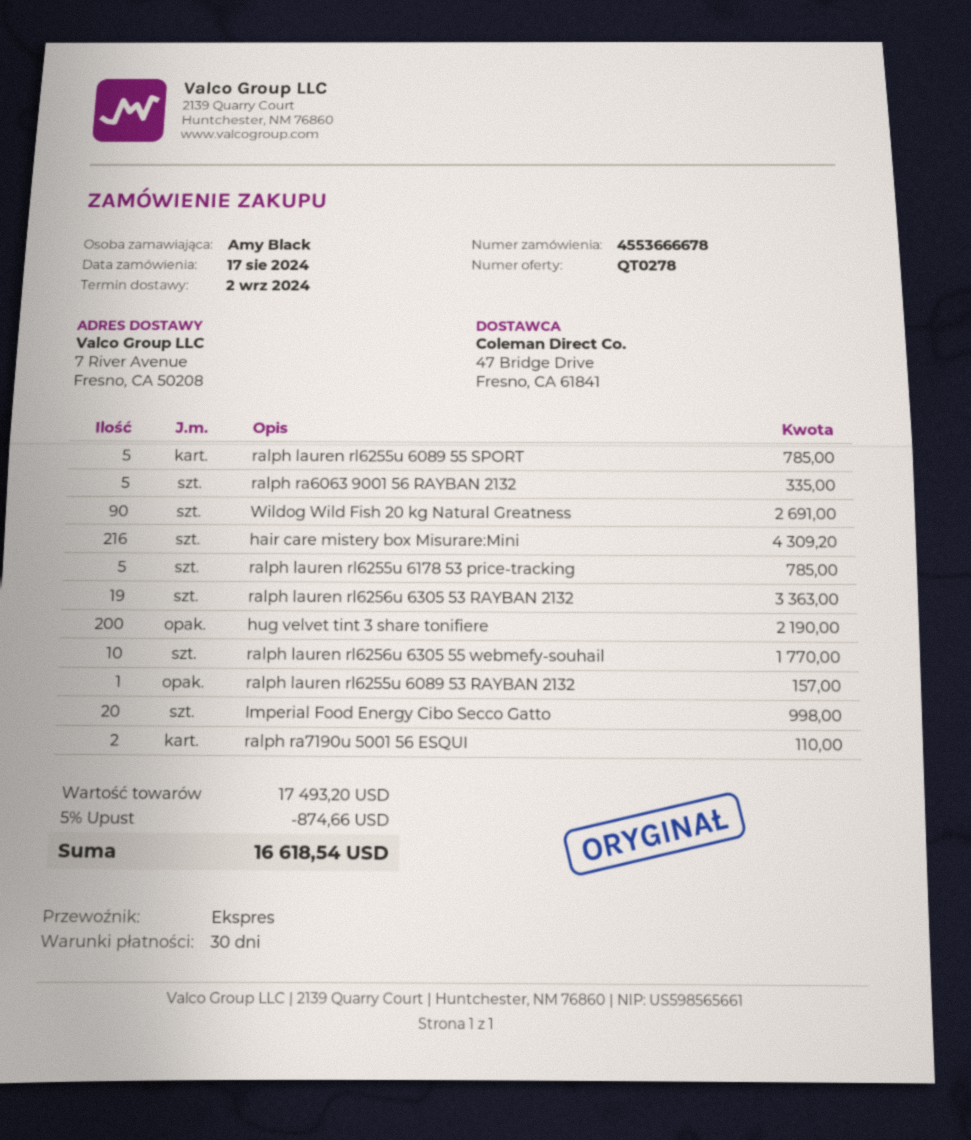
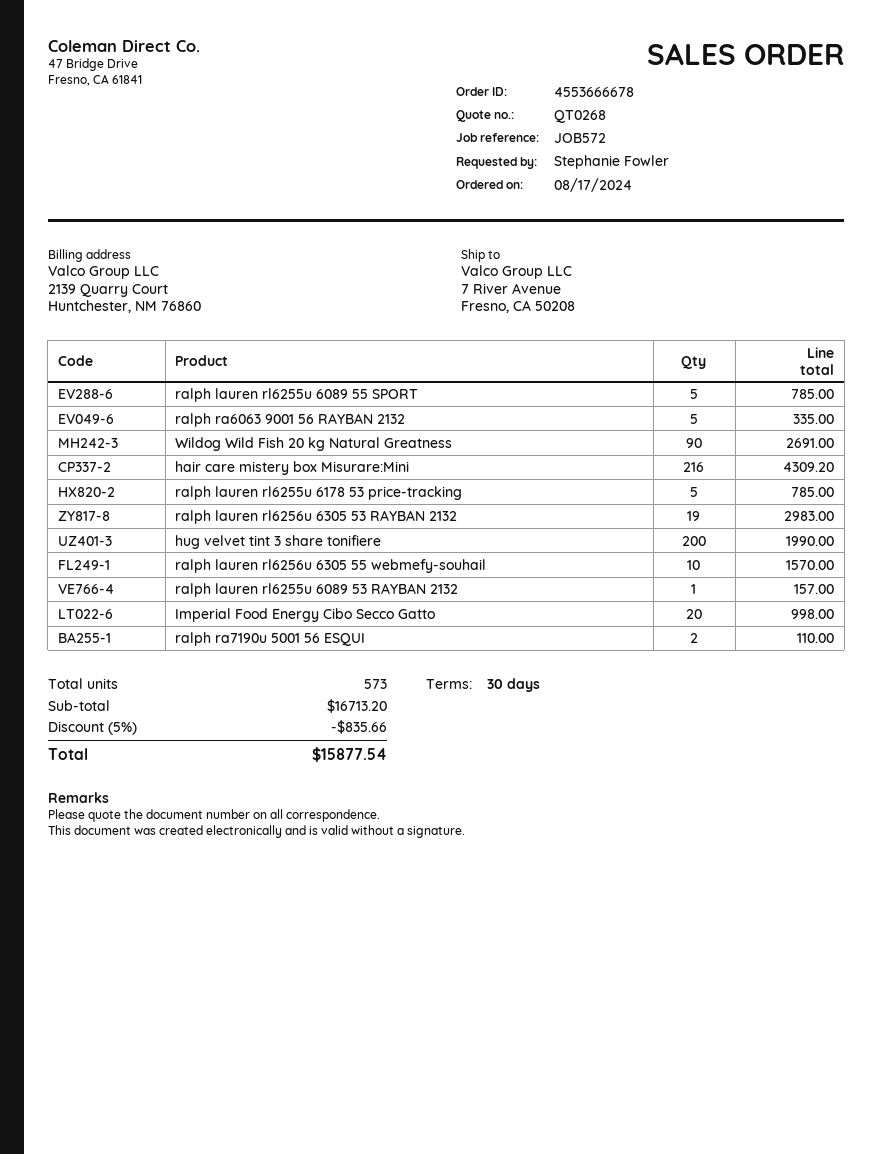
quote number: QT0278 -> QT0268
ordered by: Amy Black -> Stephanie Fowler
ralph lauren rl6256u 6305 53 RAYBAN 2132: 19 for 3363.00 -> 19 for 2983.00
hug velvet tint 3 share tonifiere: 200 for 2190.00 -> 200 for 1990.00
ralph lauren rl6256u 6305 55 webmefy-souhail: 10 for 1770.00 -> 10 for 1570.00
subtotal: 17493.20 -> 16713.20
discount: 5% = 874.66 -> 5% = 835.66
total: 16618.54 -> 15877.54

